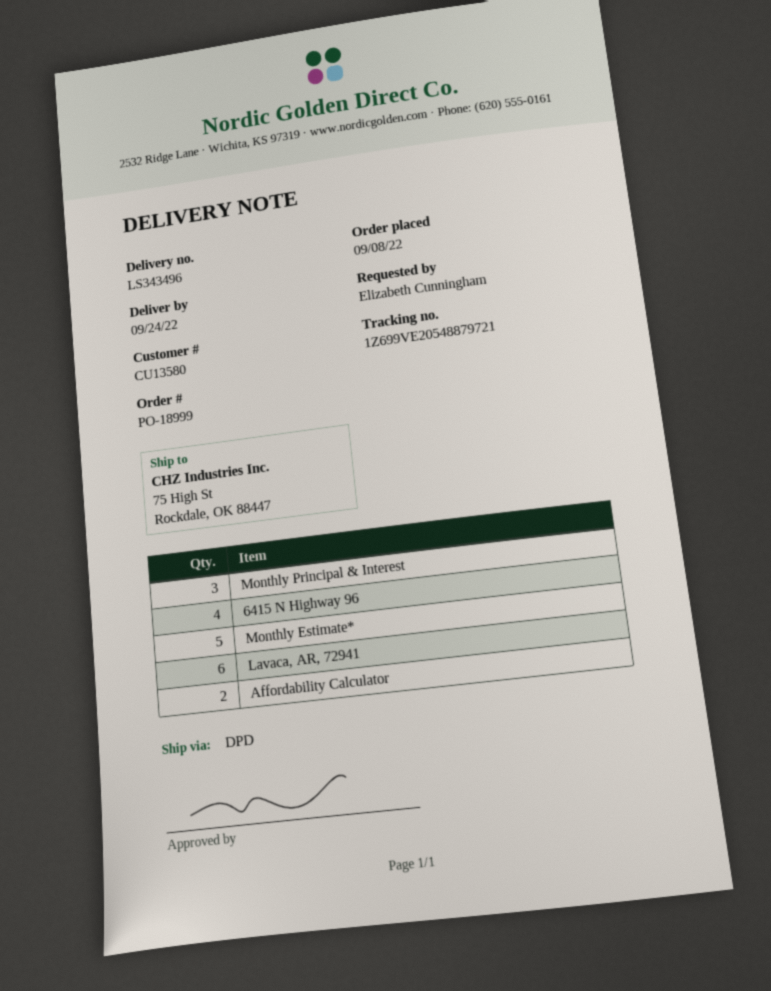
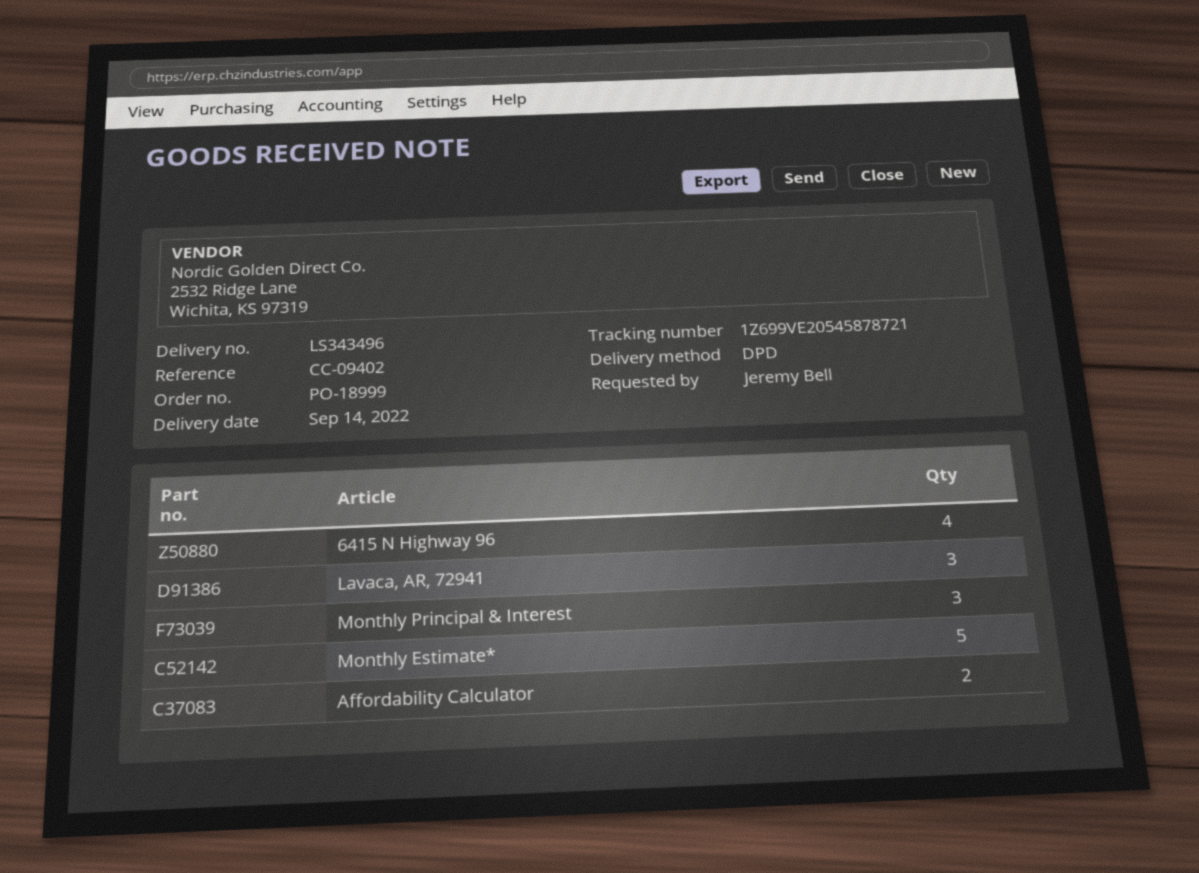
delivery date: 2022-09-24 -> 2022-09-14
ordered by: Elizabeth Cunningham -> Jeremy Bell
tracking number: 1Z699VE20548879721 -> 1Z699VE20545878721
Lavaca, AR, 72941: 6 -> 3

